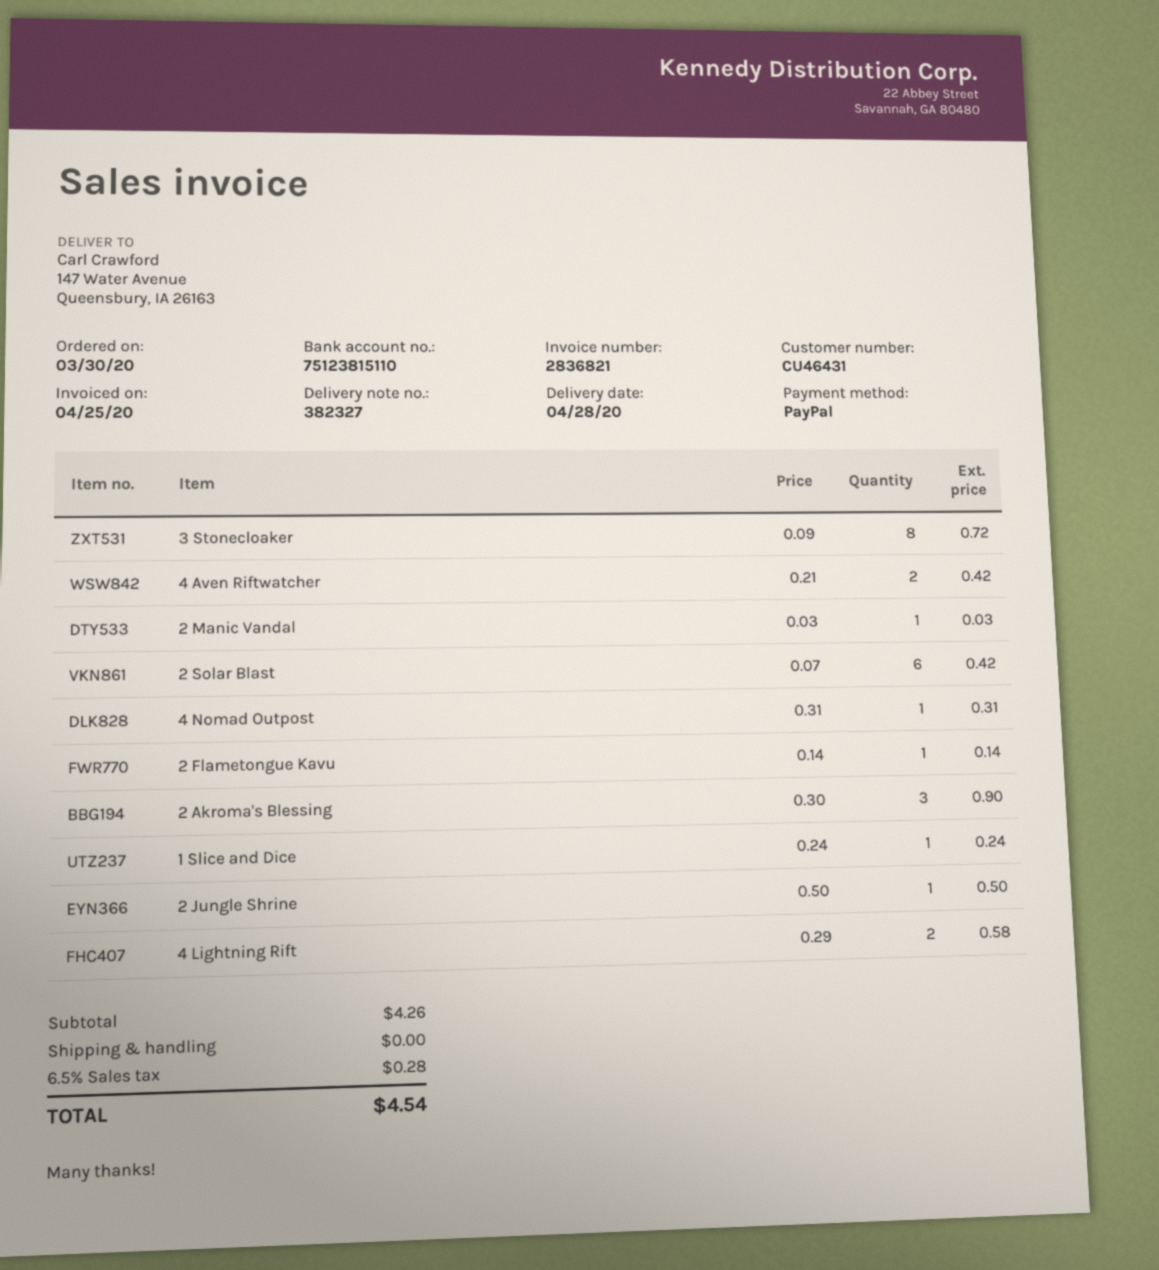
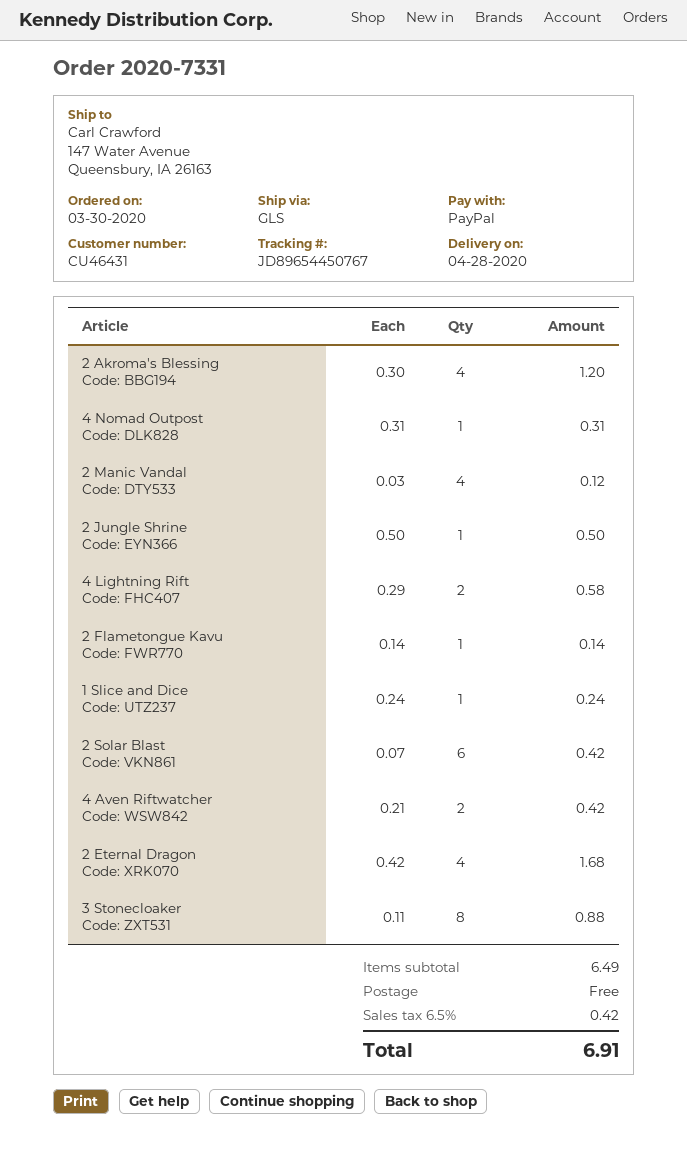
3 Stonecloaker: 8 x 0.09 = 0.72 -> 8 x 0.11 = 0.88
2 Manic Vandal: 1 x 0.03 = 0.03 -> 4 x 0.03 = 0.12
2 Akroma's Blessing: 3 x 0.30 = 0.90 -> 4 x 0.30 = 1.20
2 Eternal Dragon: none -> 4 x 0.42 = 1.68
subtotal: 4.26 -> 6.49
tax: 6.5% = 0.28 -> 6.5% = 0.42
total: 4.54 -> 6.91

